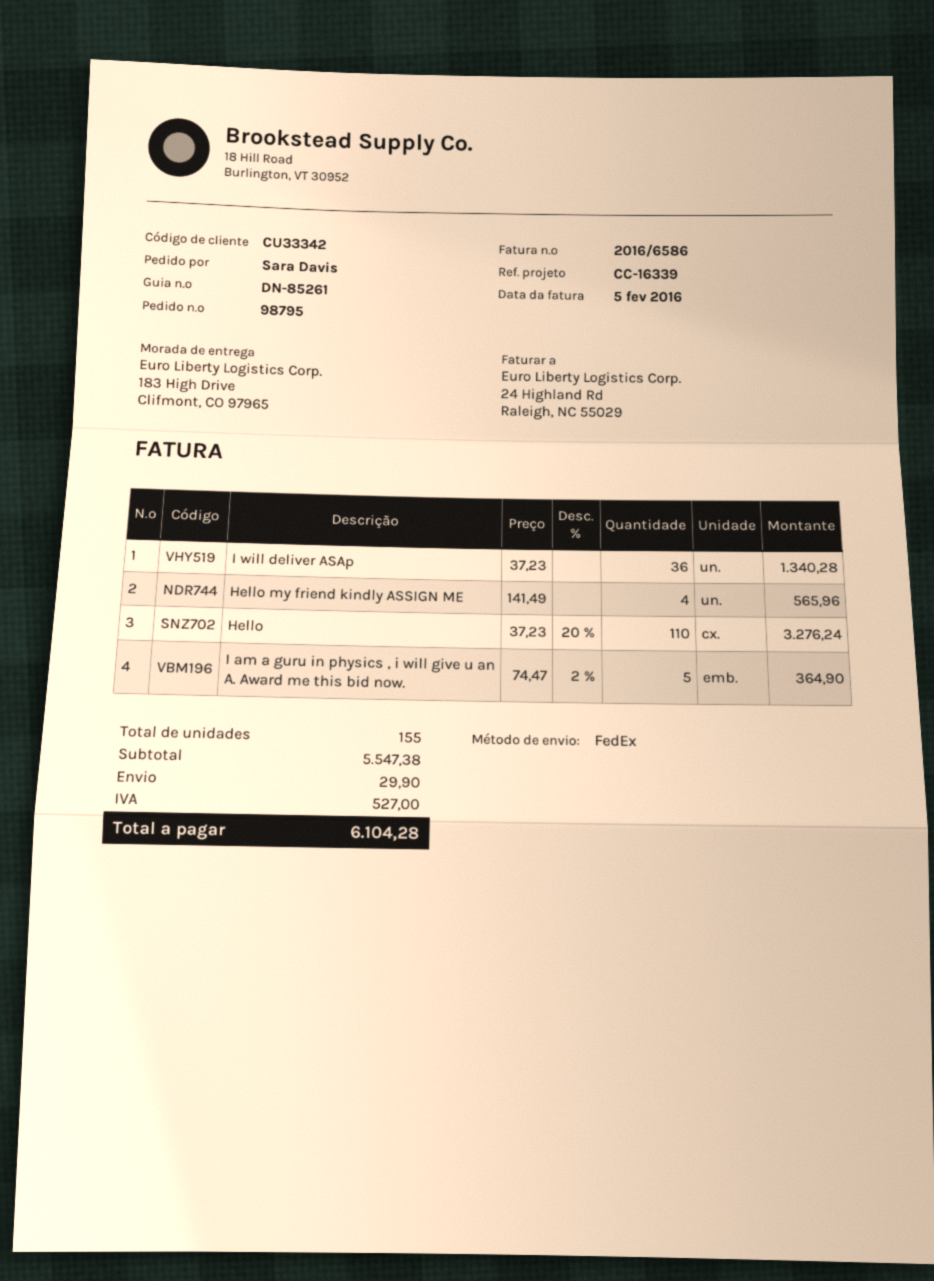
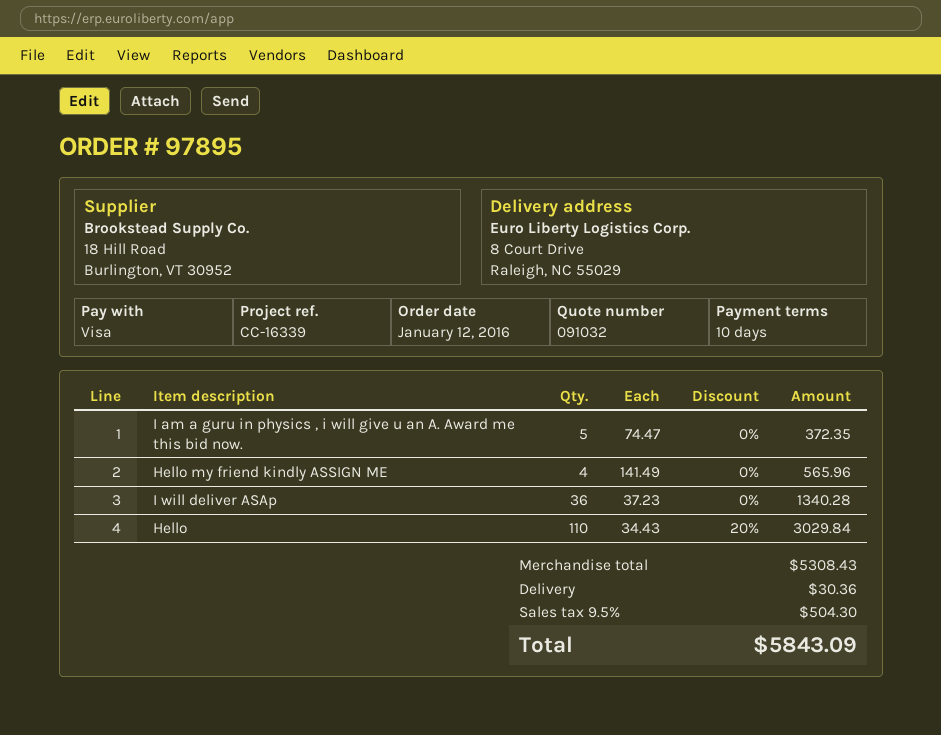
order number: 98795 -> 97895
ship to: 183 High Drive, Clifmont, CO 97965 -> 8 Court Drive, Raleigh, NC 55029
Hello: 110 x 37.23 - 20% = 3276.24 -> 110 x 34.43 - 20% = 3029.84
I am a guru in physics , i will give u an A. Award me this bid now.: 5 x 74.47 - 2% = 364.90 -> 5 x 74.47 = 372.35
subtotal: 5547.38 -> 5308.43
shipping: 29.90 -> 30.36
tax: 527.00 -> 504.30
total: 6104.28 -> 5843.09

